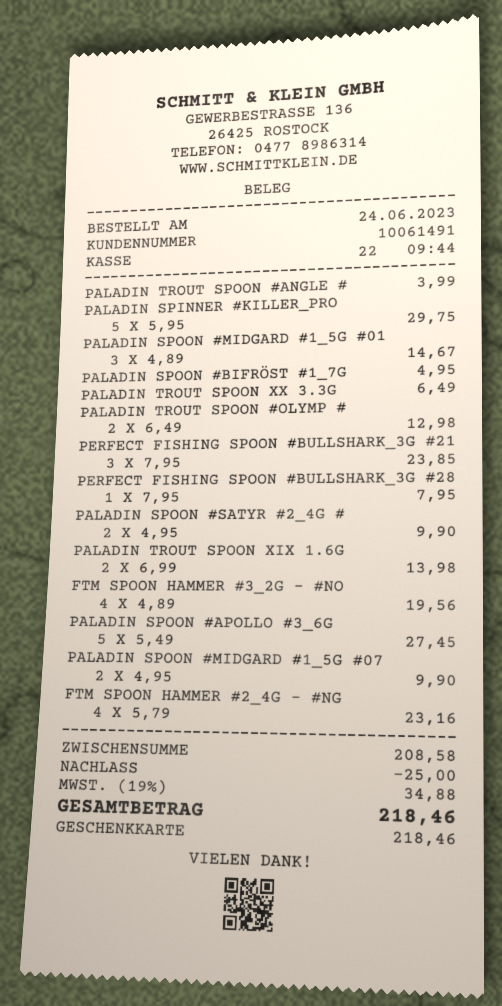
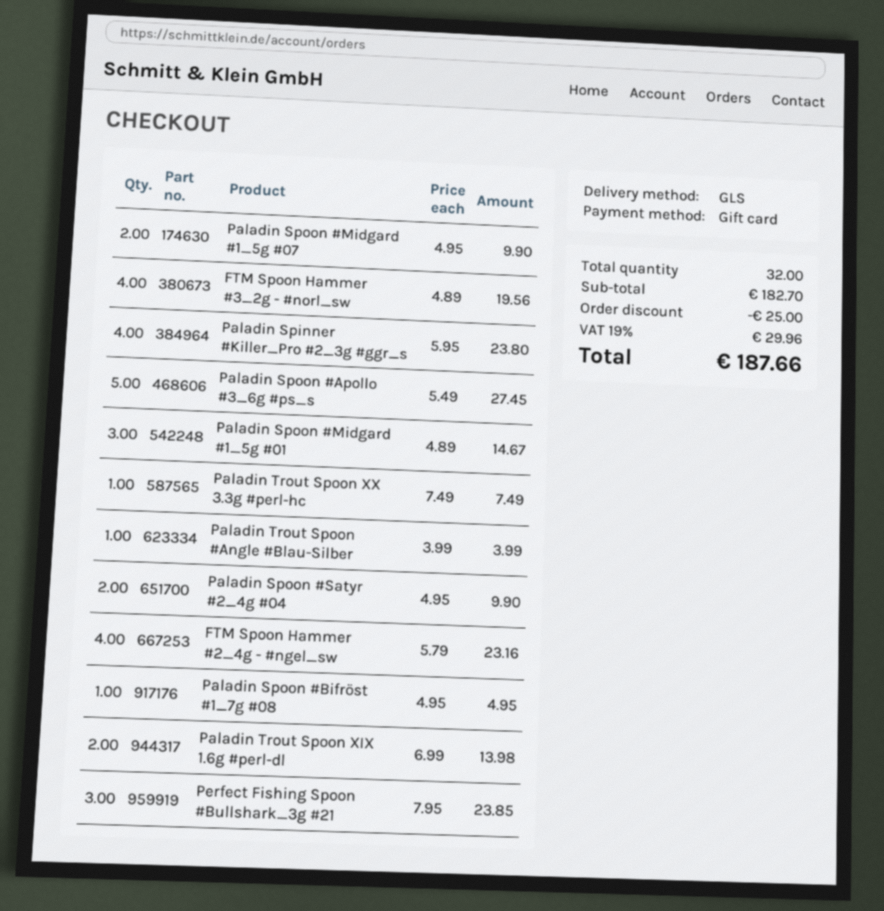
PALADIN SPINNER #KILLER_PRO: 5 x 5.95 = 29.75 -> 4 x 5.95 = 23.80
PALADIN TROUT SPOON XX 3.3G: 1 x 6.49 = 6.49 -> 1 x 7.49 = 7.49
PALADIN TROUT SPOON #OLYMP #: 2 x 6.49 = 12.98 -> none
PERFECT FISHING SPOON #BULLSHARK_3G #28: 1 x 7.95 = 7.95 -> none
subtotal: 208.58 -> 182.70
tax: 19% = 34.88 -> 19% = 29.96
total: 218.46 -> 187.66

